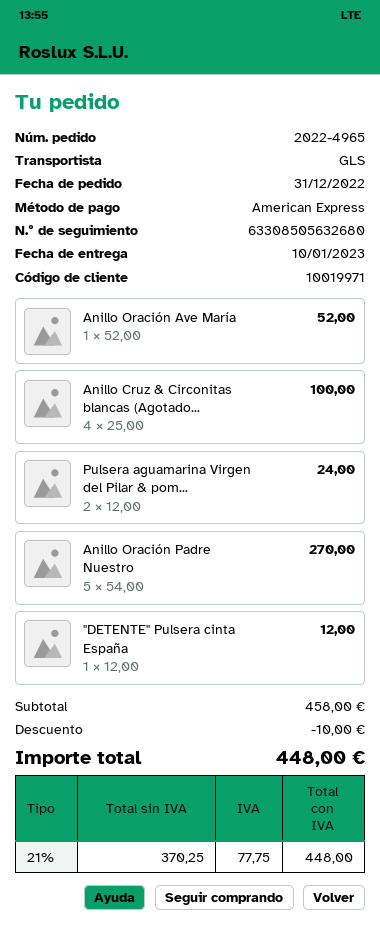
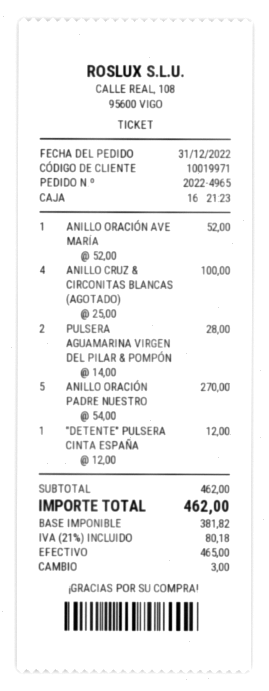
payment method: American Express -> cash
Pulsera aguamarina Virgen del Pilar & pom...: 2 x 12.00 = 24.00 -> 2 x 14.00 = 28.00
subtotal: 458.00 -> 462.00
discount: 10.00 -> none
net: 370.25 -> 381.82
tax: 21% = 77.75 -> 21% = 80.18
total: 448.00 -> 462.00

